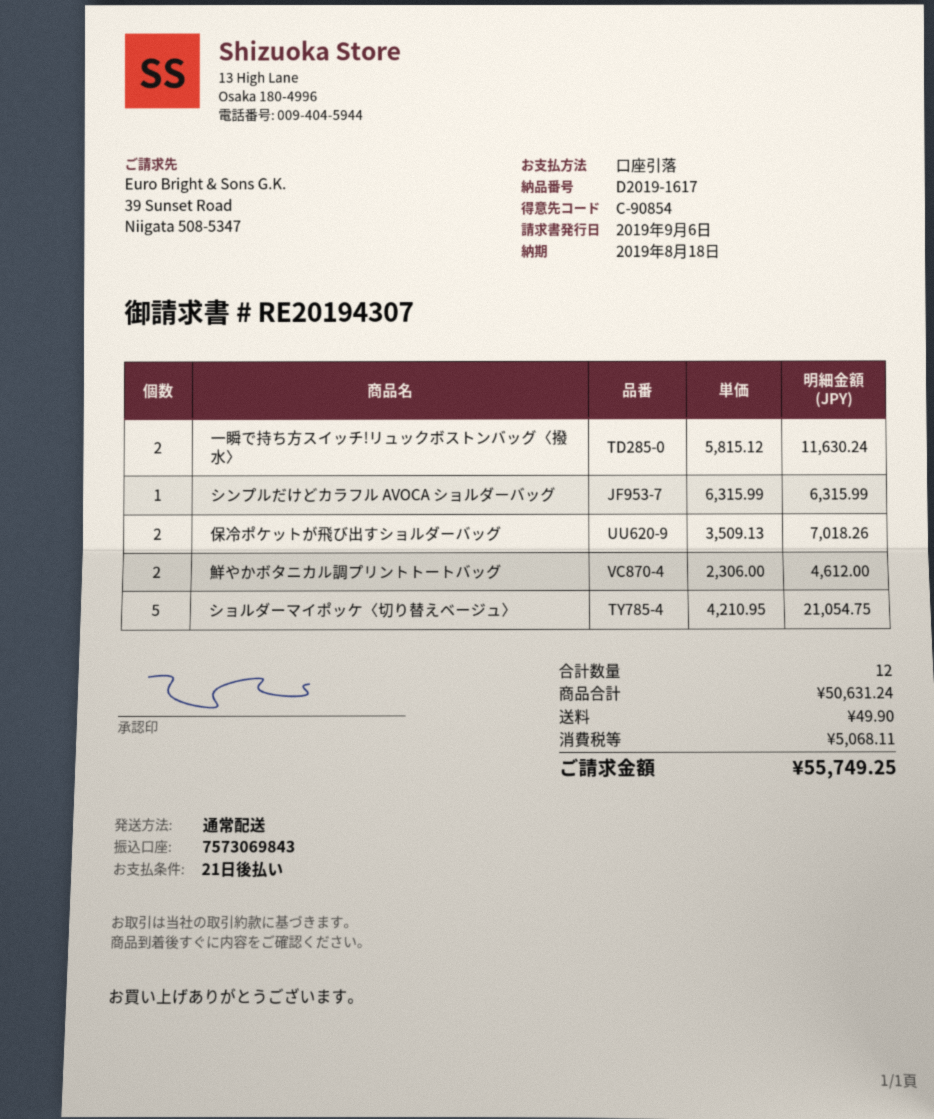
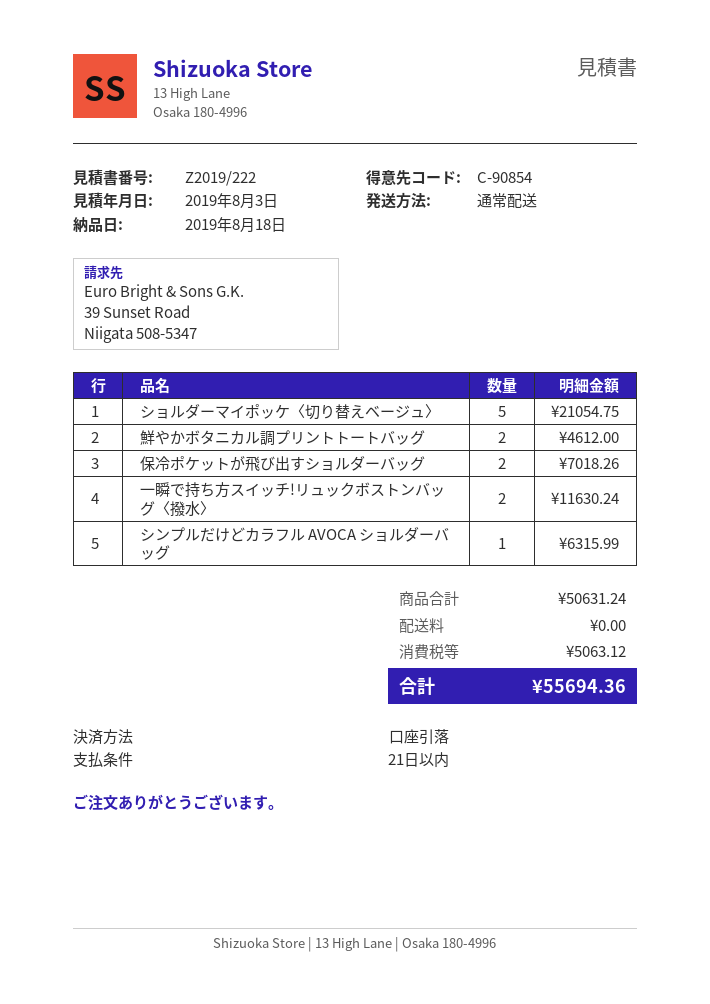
shipping: 49.90 -> 0.00
tax: 5068.11 -> 5063.12
total: 55749.25 -> 55694.36

